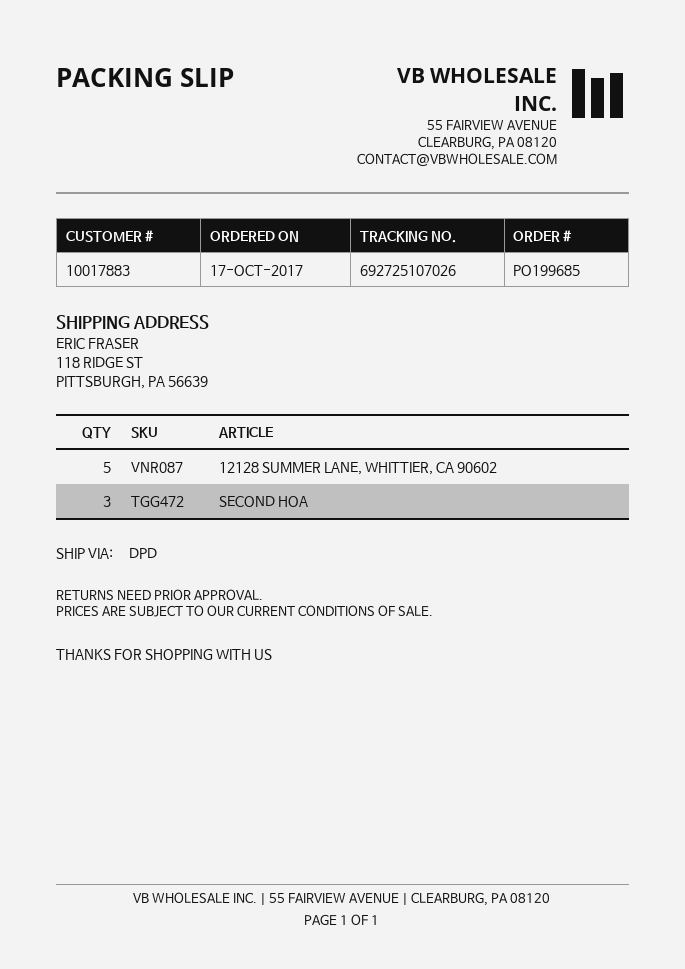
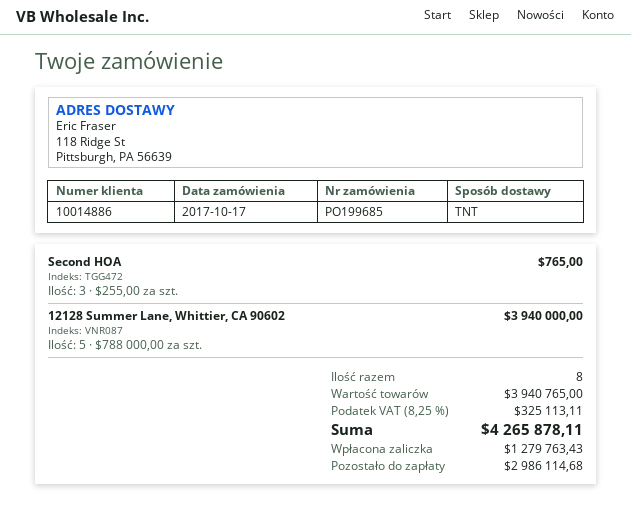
customer number: 10017883 -> 10014886
shipping method: DPD -> TNT

